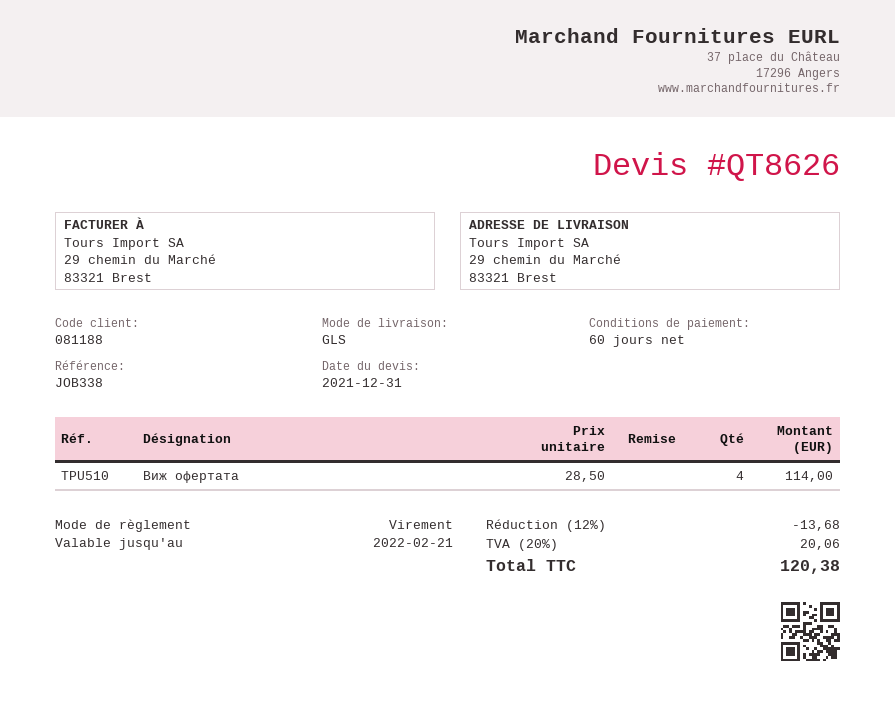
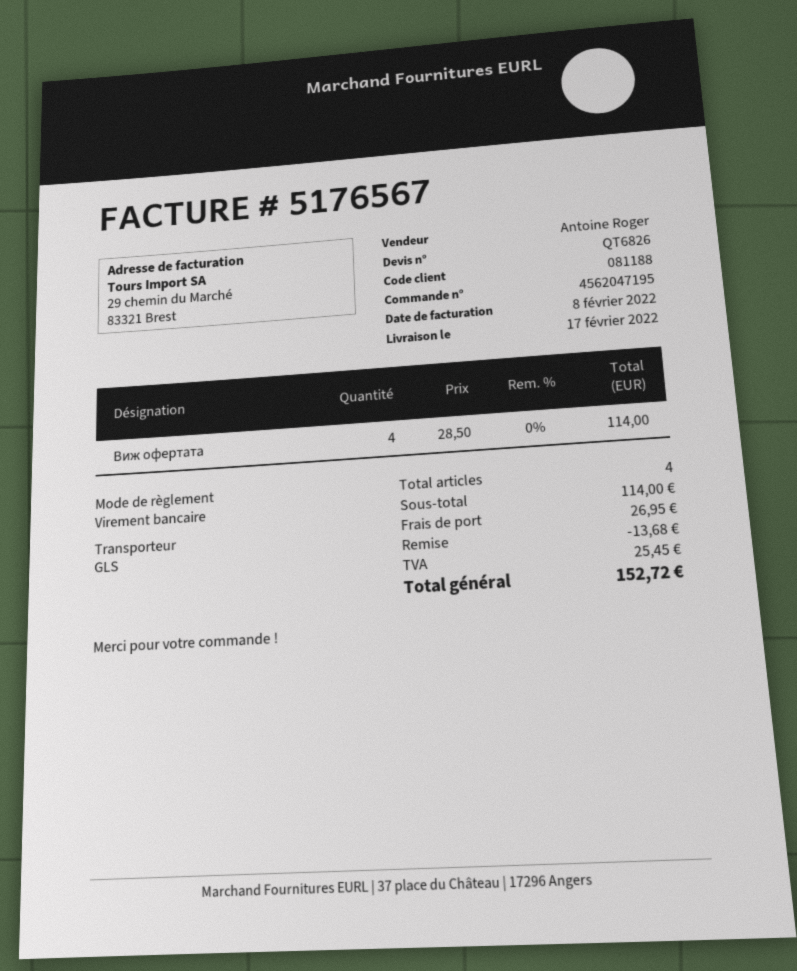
quote number: QT8626 -> QT6826
shipping: none -> 26.95
tax: 20.06 -> 25.45
total: 120.38 -> 152.72

